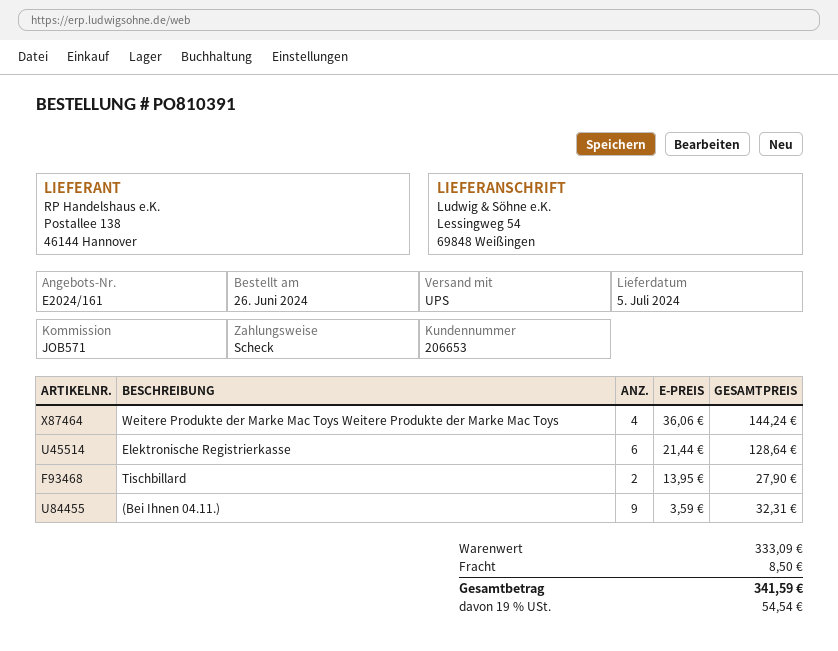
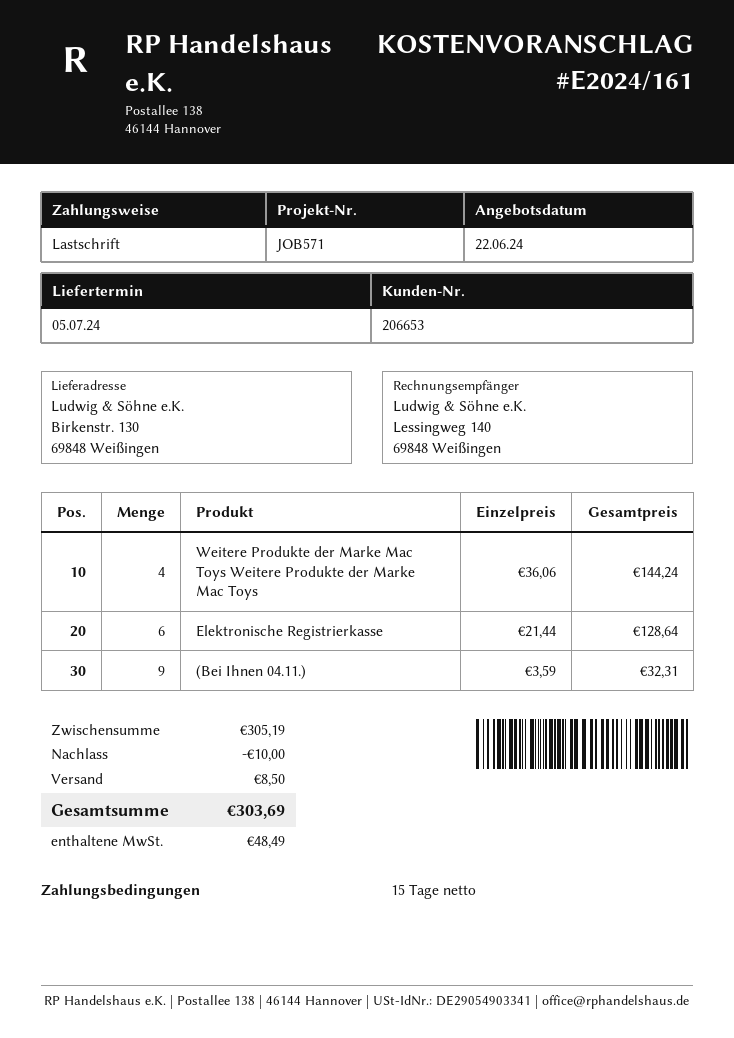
payment method: cheque -> direct debit
ship to: Lessingweg 54, 69848 Weißingen -> Birkenstr. 130, 69848 Weißingen
Tischbillard: 2 x 13.95 = 27.90 -> none
subtotal: 333.09 -> 305.19
discount: none -> 10.00
tax: 54.54 -> 48.49
total: 341.59 -> 303.69

